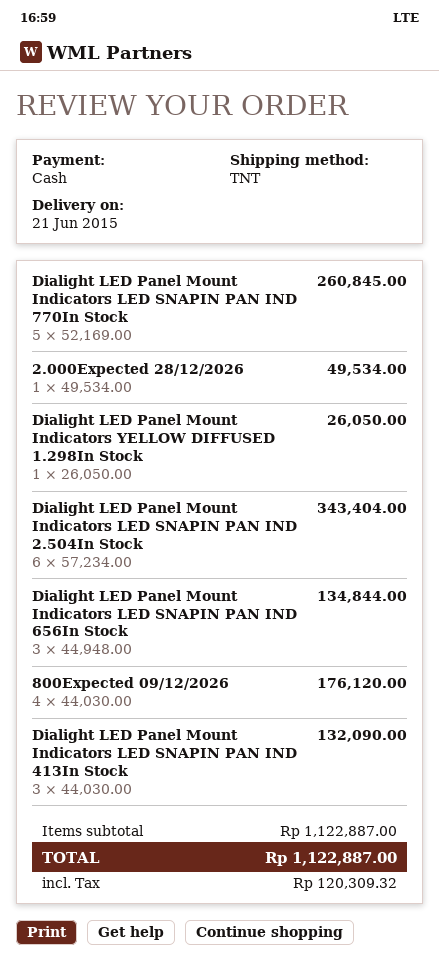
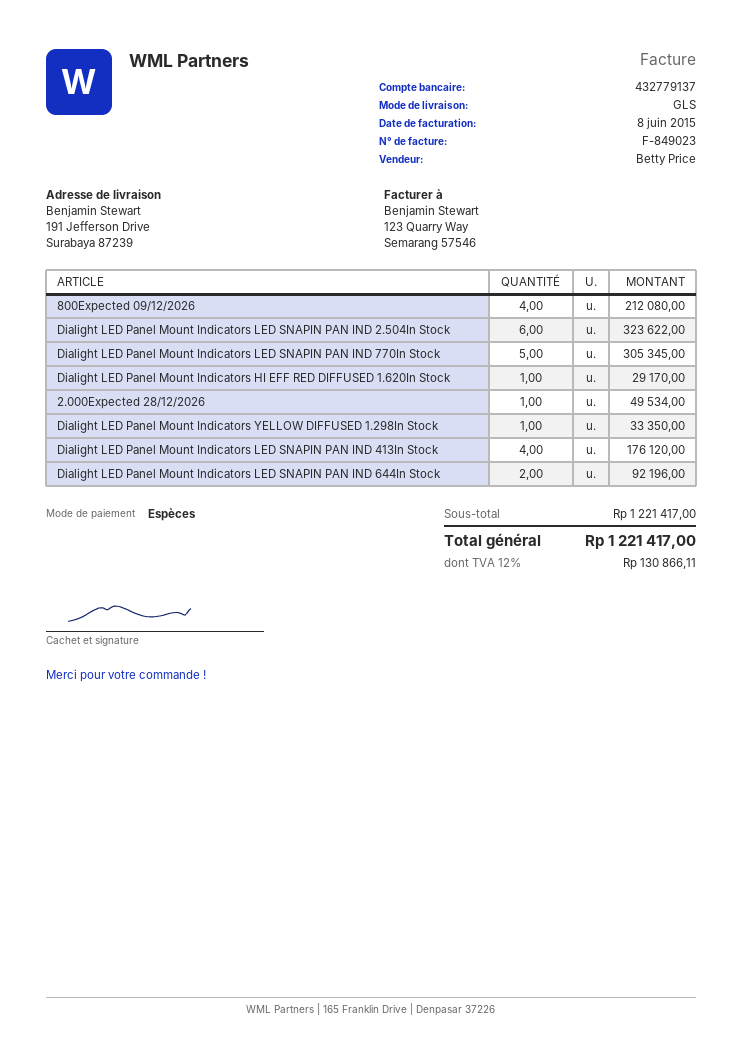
shipping method: TNT -> GLS
Dialight LED Panel Mount Indicators LED SNAPIN PAN IND 770In Stock: 5 for 260845.00 -> 5 for 305345.00
Dialight LED Panel Mount Indicators YELLOW DIFFUSED 1.298In Stock: 1 for 26050.00 -> 1 for 33350.00
Dialight LED Panel Mount Indicators LED SNAPIN PAN IND 2.504In Stock: 6 for 343404.00 -> 6 for 323622.00
Dialight LED Panel Mount Indicators LED SNAPIN PAN IND 656In Stock: 3 for 134844.00 -> none
800Expected 09/12/2026: 4 for 176120.00 -> 4 for 212080.00
Dialight LED Panel Mount Indicators LED SNAPIN PAN IND 413In Stock: 3 for 132090.00 -> 4 for 176120.00
Dialight LED Panel Mount Indicators HI EFF RED DIFFUSED 1.620In Stock: none -> 1 for 29170.00
Dialight LED Panel Mount Indicators LED SNAPIN PAN IND 644In Stock: none -> 2 for 92196.00
subtotal: 1122887.00 -> 1221417.00
tax: 120309.32 -> 130866.11
total: 1122887.00 -> 1221417.00

